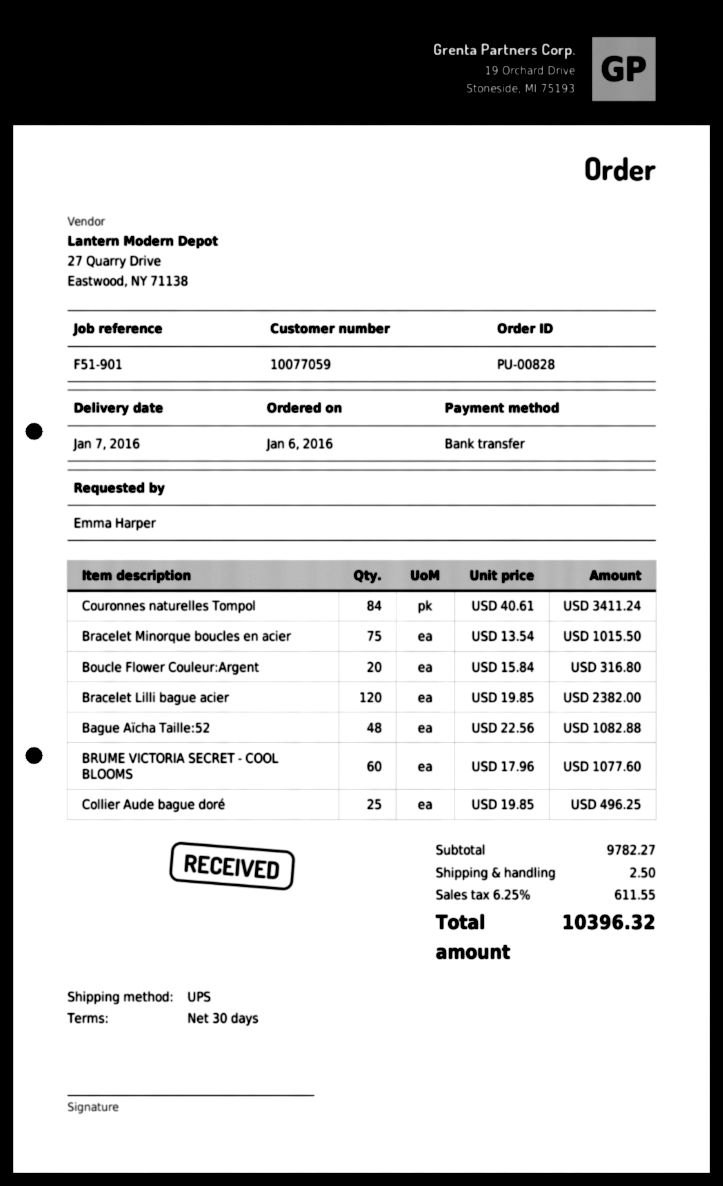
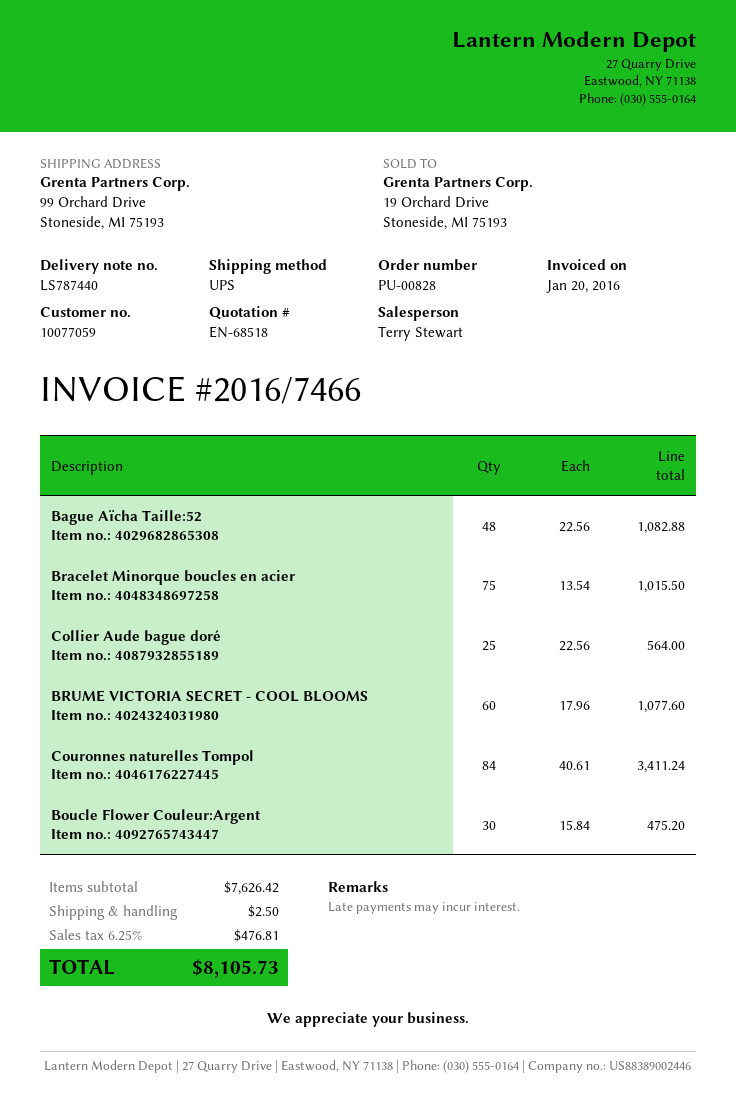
Boucle Flower Couleur:Argent: 20 x 15.84 = 316.80 -> 30 x 15.84 = 475.20
Bracelet Lilli bague acier: 120 x 19.85 = 2382.00 -> none
Collier Aude bague doré: 25 x 19.85 = 496.25 -> 25 x 22.56 = 564.00
subtotal: 9782.27 -> 7626.42
tax: 6.25% = 611.55 -> 6.25% = 476.81
total: 10396.32 -> 8105.73

